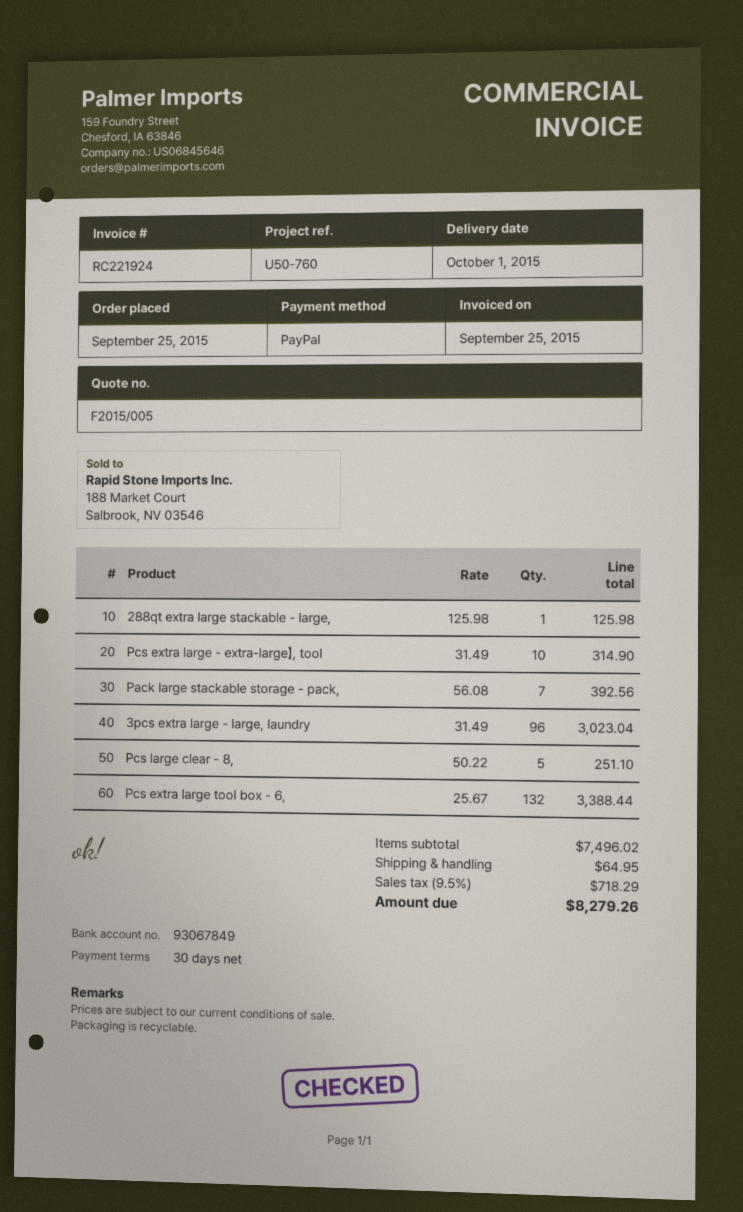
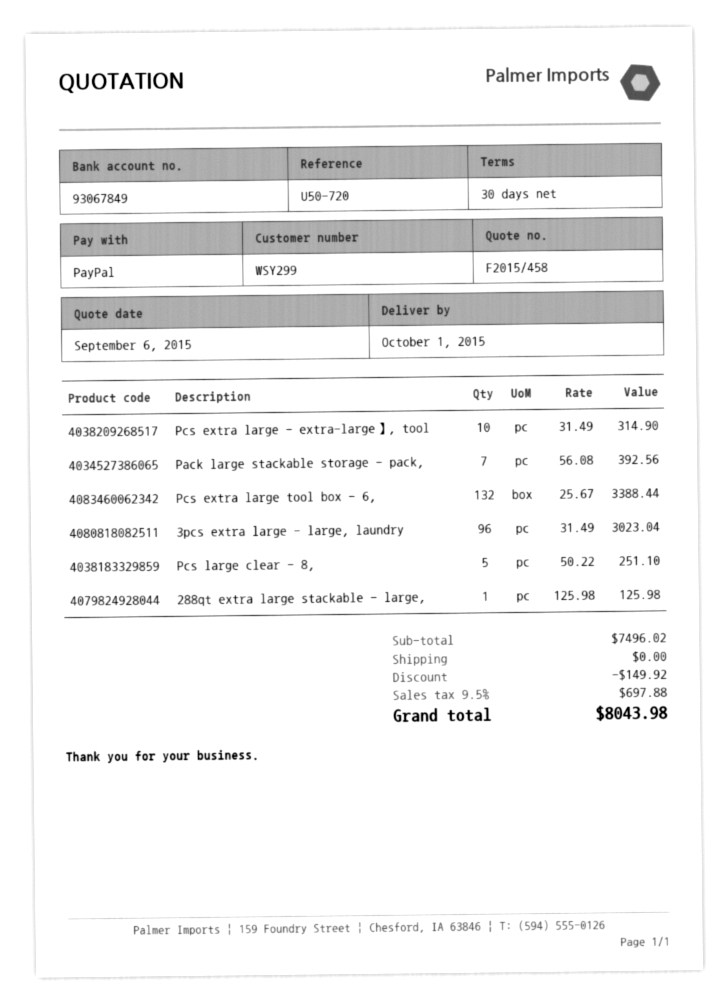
quote number: F2015/005 -> F2015/458
reference: U50-760 -> U50-720
discount: none -> 149.92
shipping: 64.95 -> 0.00
tax: 9.5% = 718.29 -> 9.5% = 697.88
total: 8279.26 -> 8043.98

